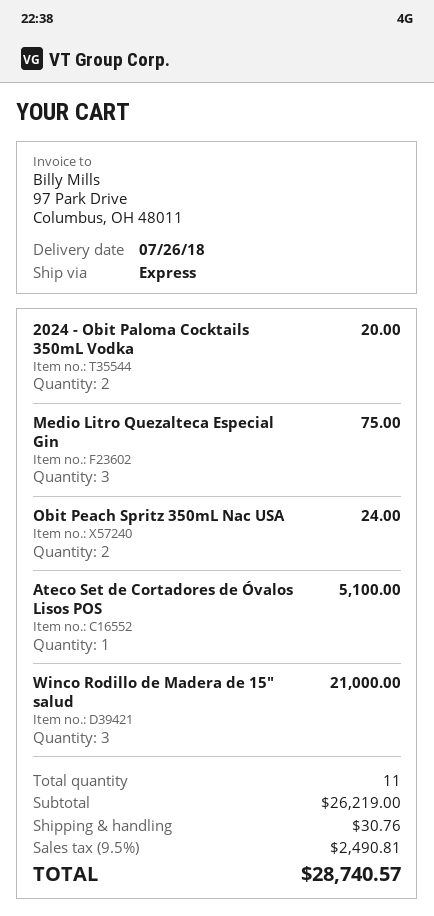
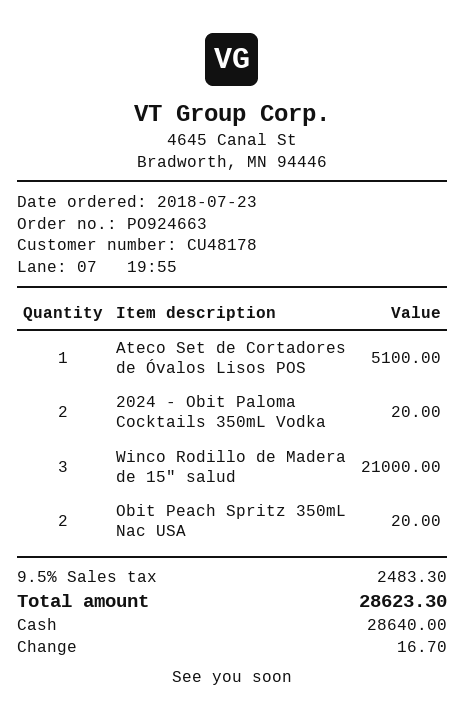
Medio Litro Quezalteca Especial Gin: 3 for 75.00 -> none
Obit Peach Spritz 350mL Nac USA: 2 for 24.00 -> 2 for 20.00
shipping: 30.76 -> none
tax: 9.5% = 2490.81 -> 9.5% = 2483.30
total: 28740.57 -> 28623.30

